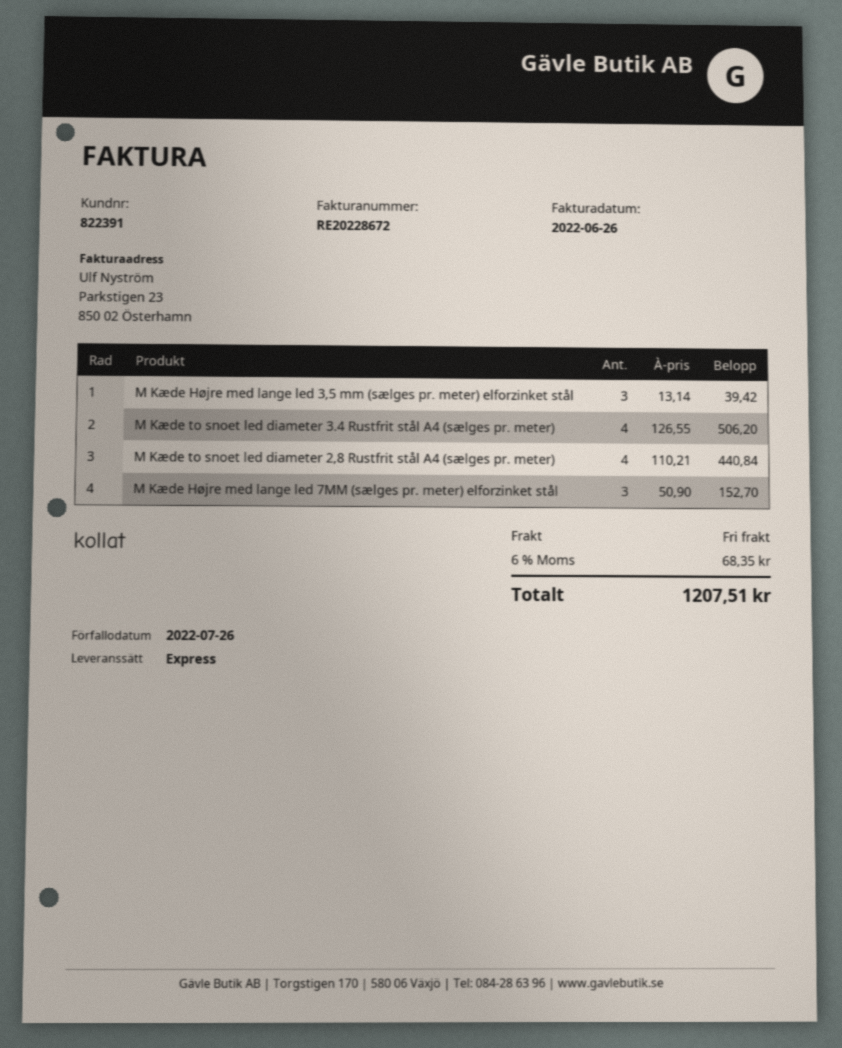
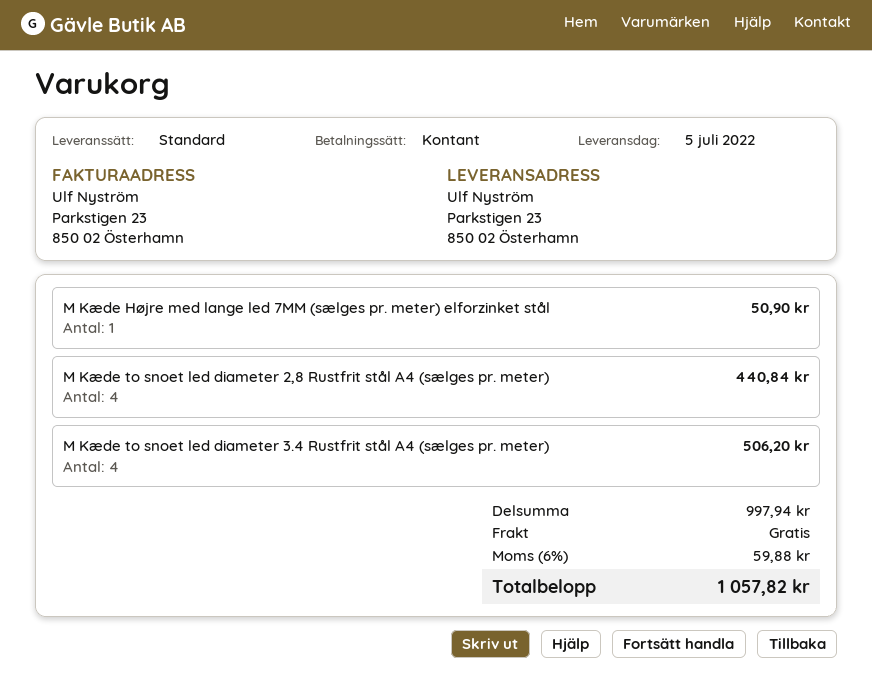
shipping method: express -> standard
M Kæde Højre med lange led 3,5 mm (sælges pr. meter) elforzinket stål: 3 for 39.42 -> none
M Kæde Højre med lange led 7MM (sælges pr. meter) elforzinket stål: 3 for 152.70 -> 1 for 50.90
tax: 6% = 68.35 -> 6% = 59.88
total: 1207.51 -> 1057.82

